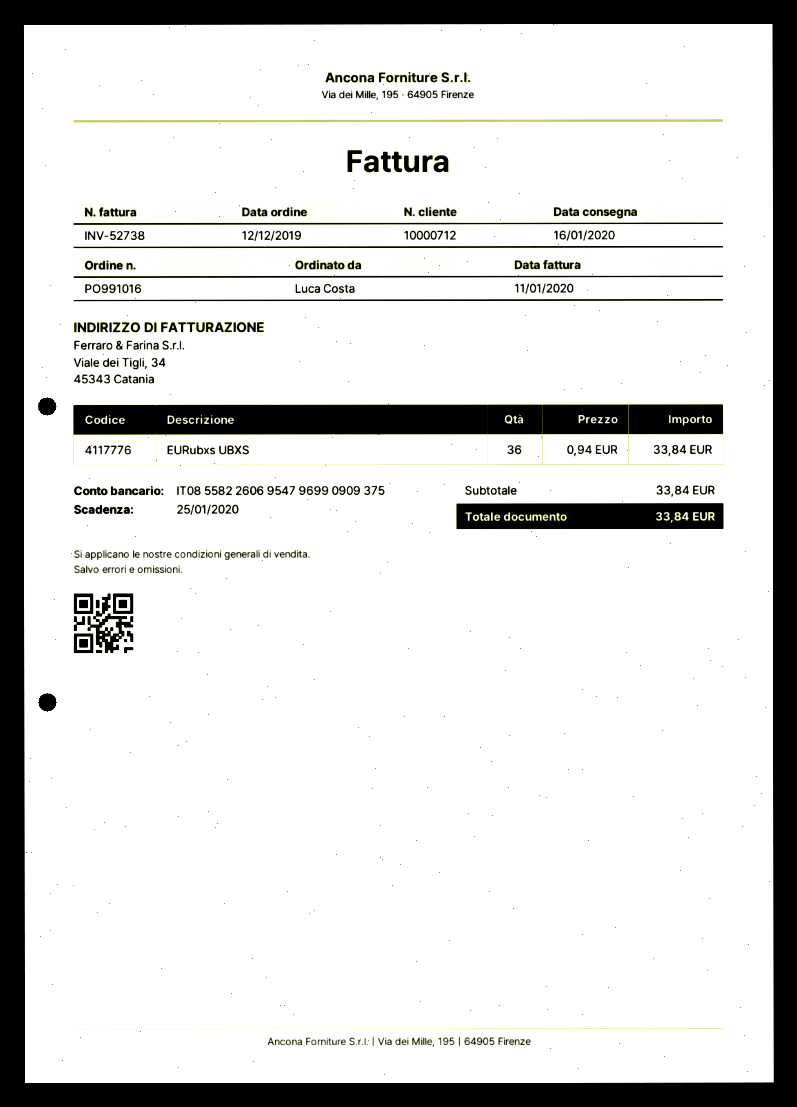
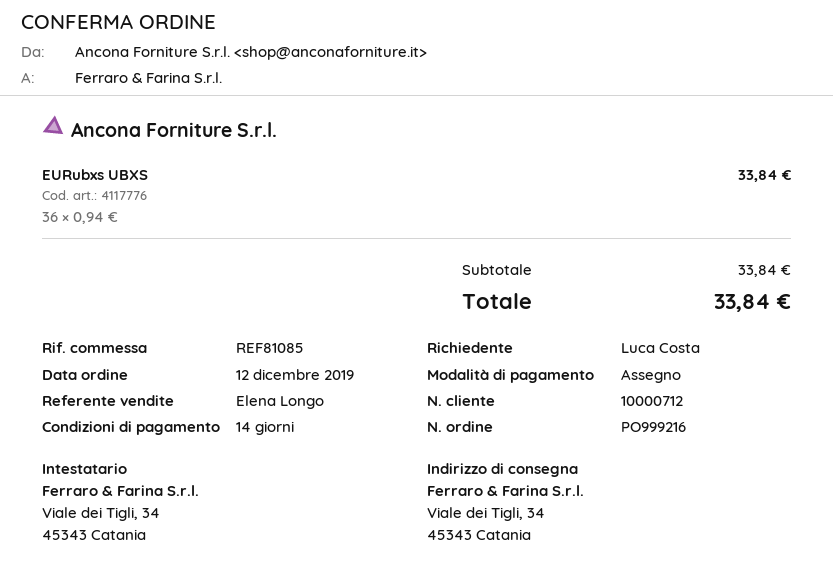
order number: PO991016 -> PO999216

